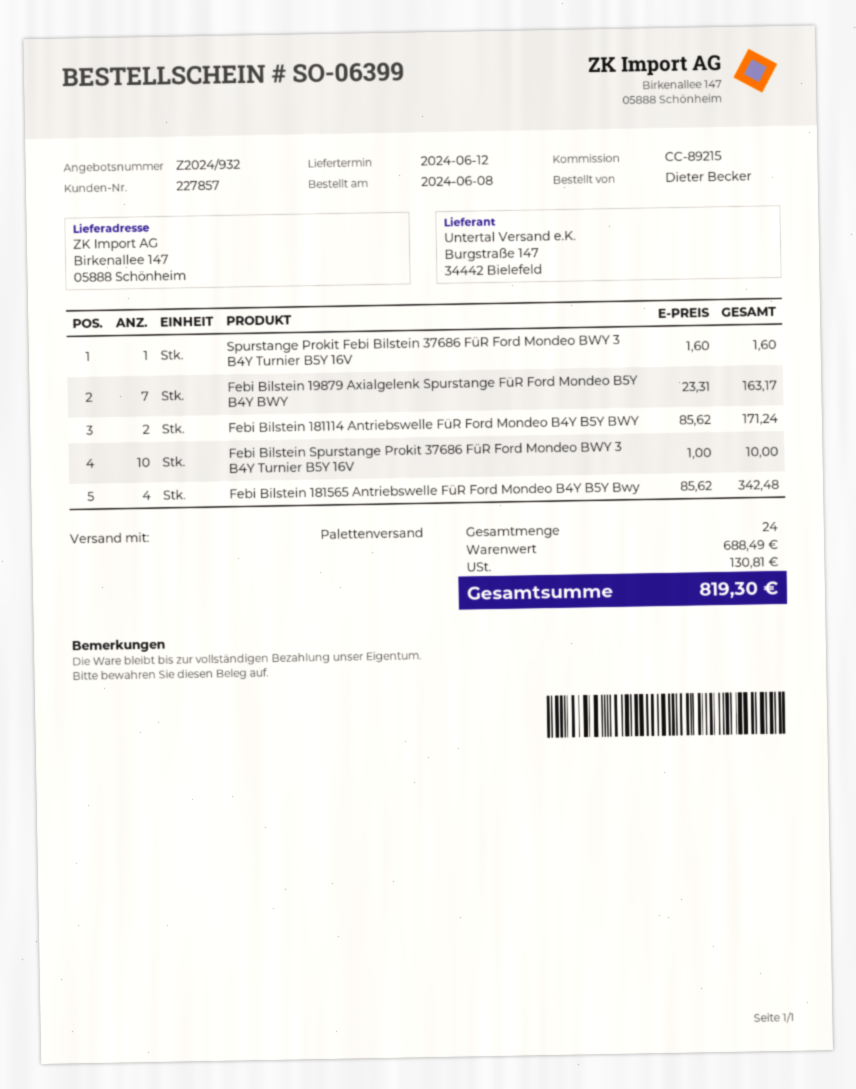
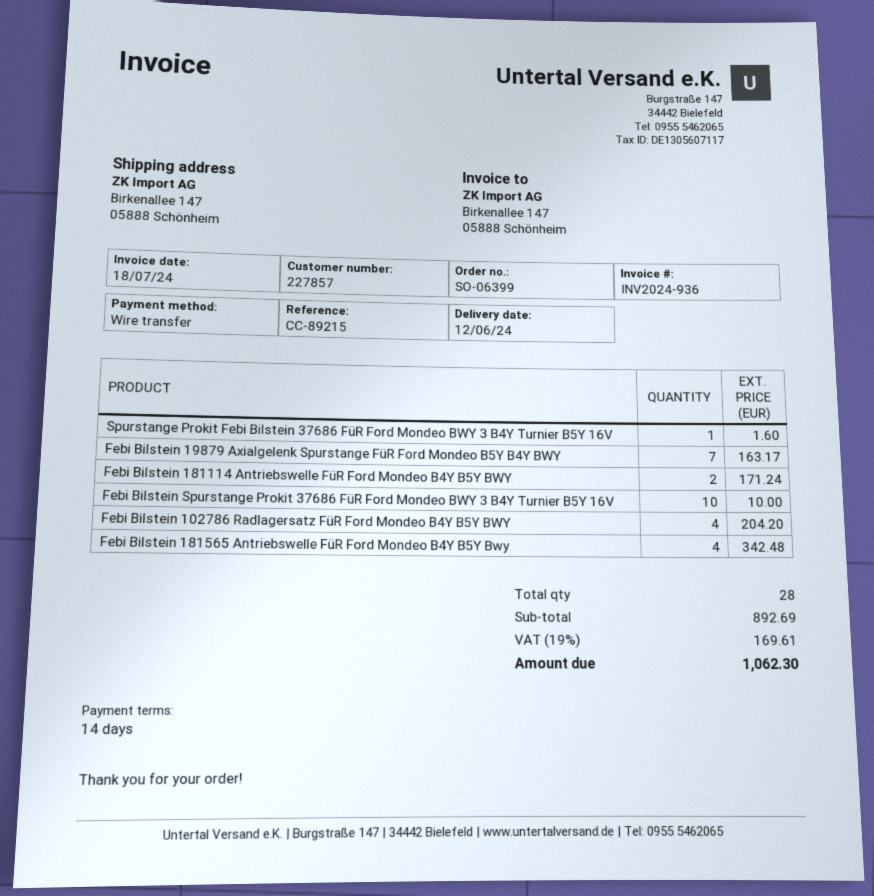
Febi Bilstein 102786 Radlagersatz FüR Ford Mondeo B4Y B5Y BWY: none -> 4 for 204.20
total quantity: 24 -> 28
subtotal: 688.49 -> 892.69
tax: 130.81 -> 169.61
total: 819.30 -> 1062.30

